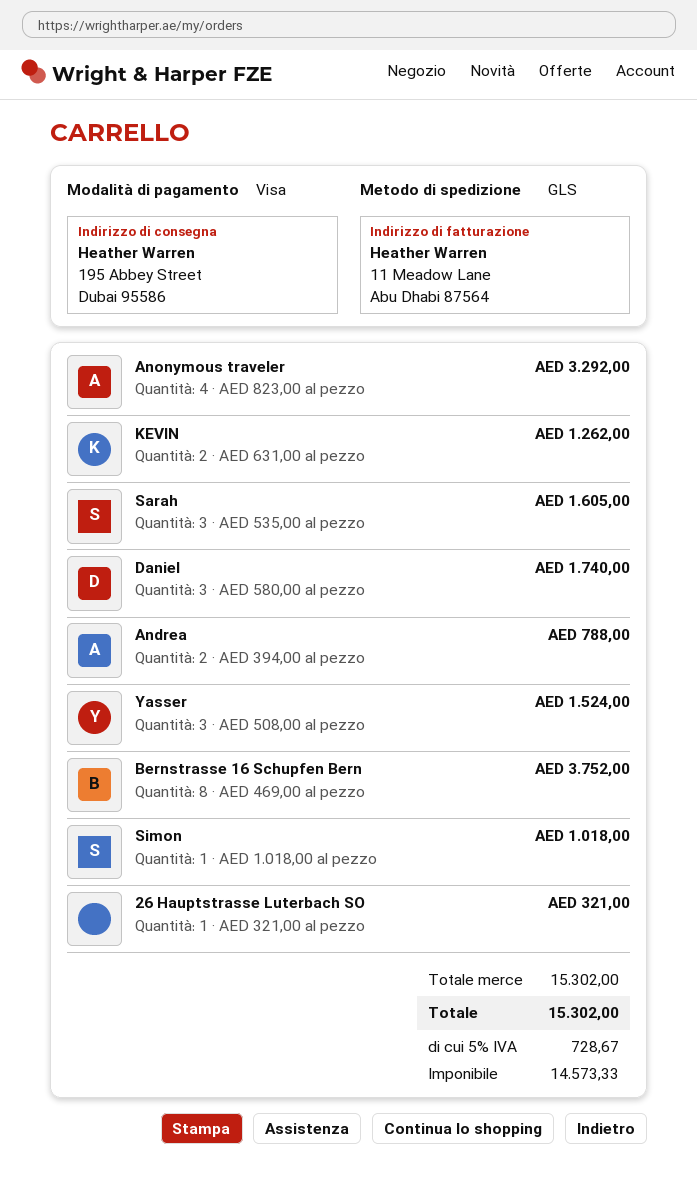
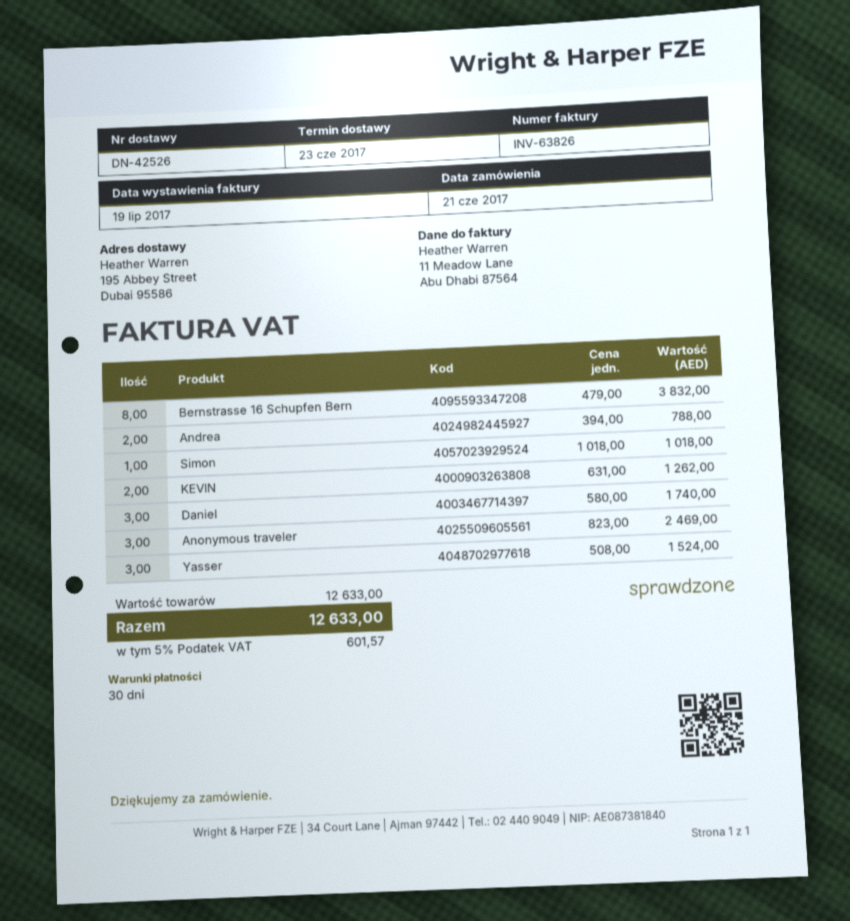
Anonymous traveler: 4 x 823.00 = 3292.00 -> 3 x 823.00 = 2469.00
Sarah: 3 x 535.00 = 1605.00 -> none
Bernstrasse 16 Schupfen Bern: 8 x 469.00 = 3752.00 -> 8 x 479.00 = 3832.00
26 Hauptstrasse Luterbach SO: 1 x 321.00 = 321.00 -> none
subtotal: 15302.00 -> 12633.00
tax: 5% = 728.67 -> 5% = 601.57
total: 15302.00 -> 12633.00

